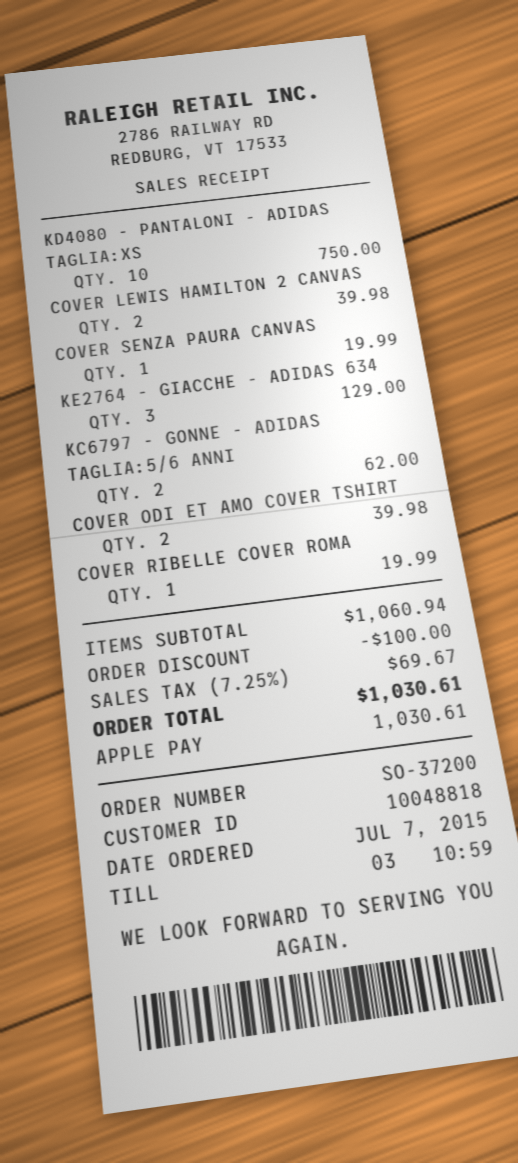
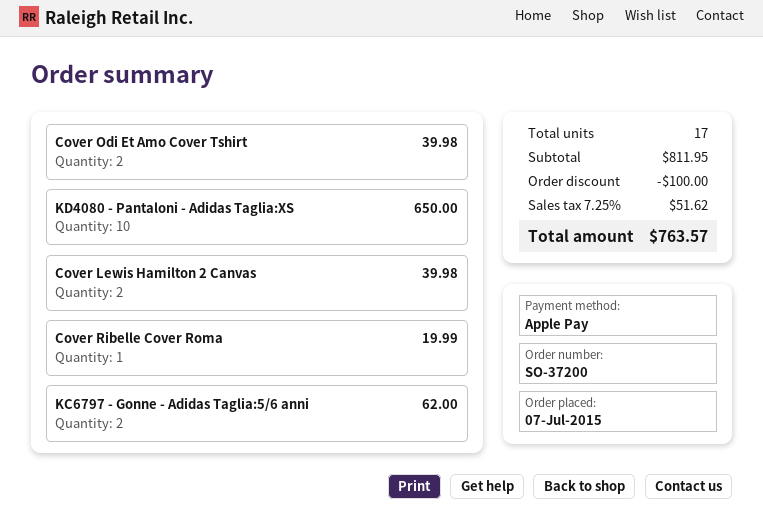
KD4080 - PANTALONI - ADIDAS TAGLIA:XS: 10 for 750.00 -> 10 for 650.00
COVER SENZA PAURA CANVAS: 1 for 19.99 -> none
KE2764 - GIACCHE - ADIDAS 634: 3 for 129.00 -> none
subtotal: 1060.94 -> 811.95
tax: 7.25% = 69.67 -> 7.25% = 51.62
total: 1030.61 -> 763.57

